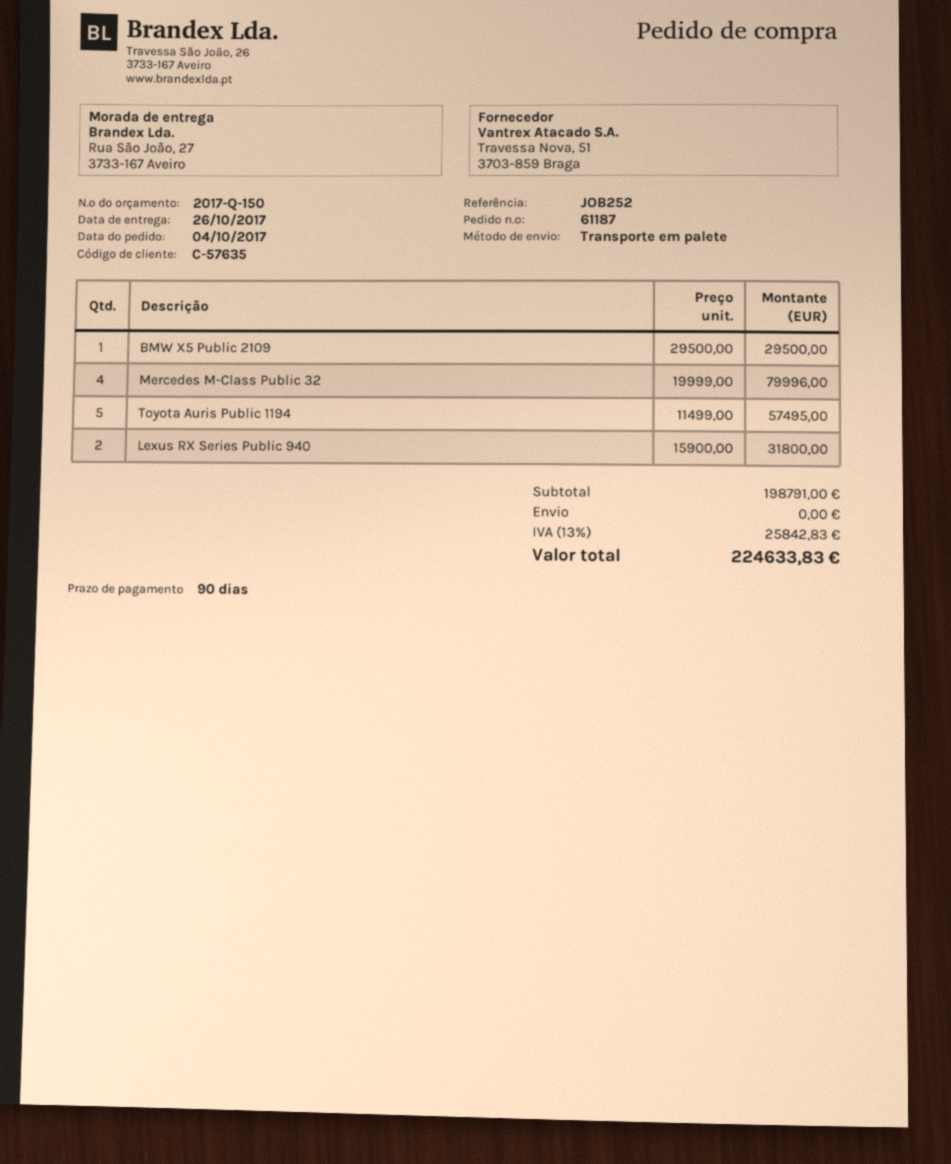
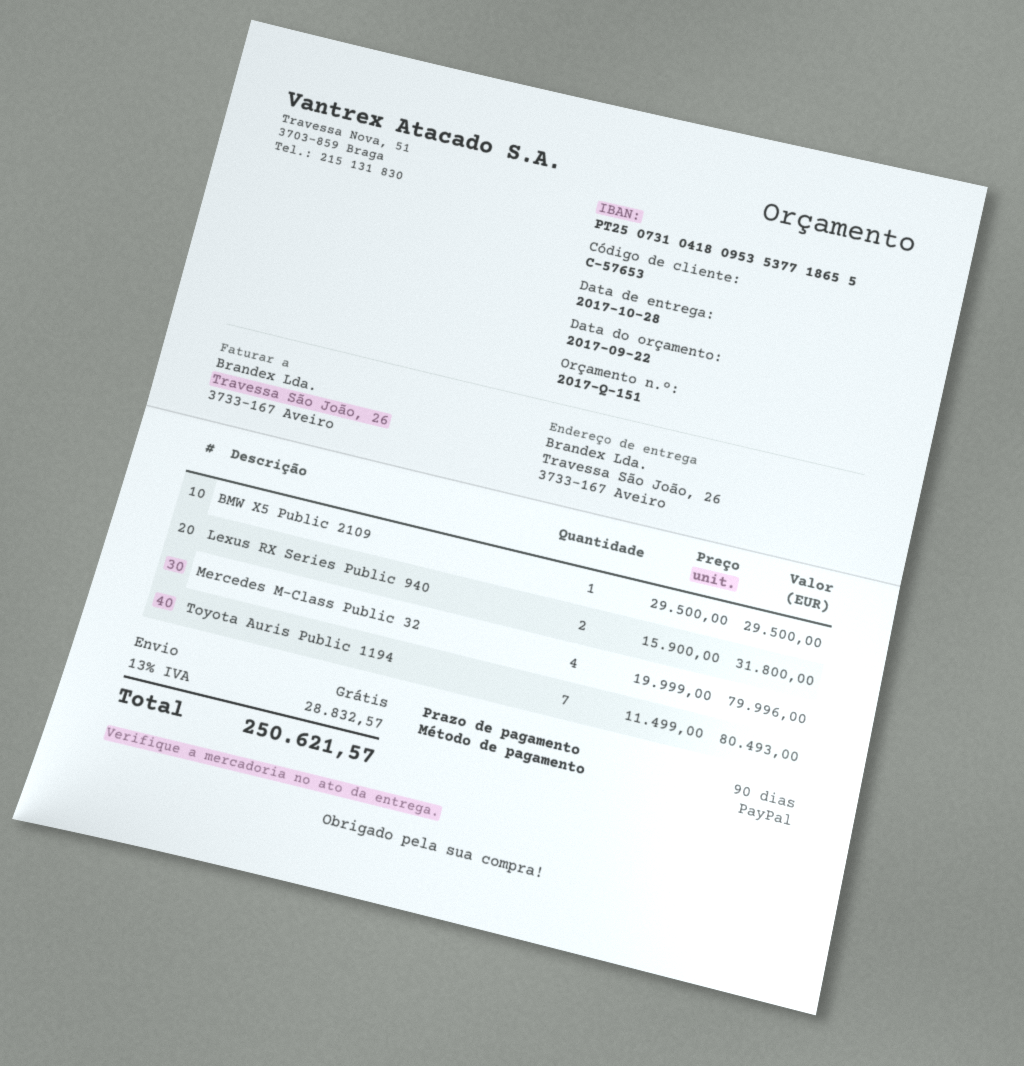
quote number: 2017-Q-150 -> 2017-Q-151
delivery date: 2017-10-26 -> 2017-10-28
customer number: C-57635 -> C-57653
ship to: Rua São João, 27, 3733-167 Aveiro -> Travessa São João, 26, 3733-167 Aveiro
Toyota Auris Public 1194: 5 x 11499.00 = 57495.00 -> 7 x 11499.00 = 80493.00
tax: 13% = 25842.83 -> 13% = 28832.57
total: 224633.83 -> 250621.57

